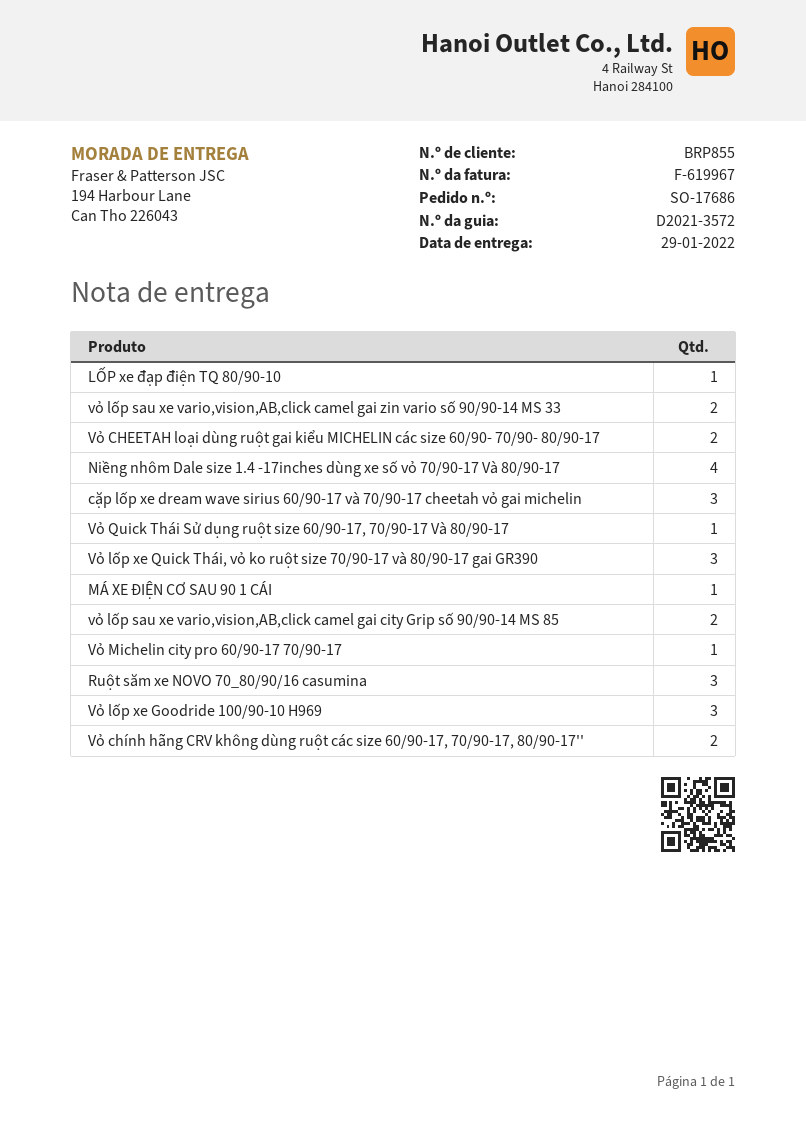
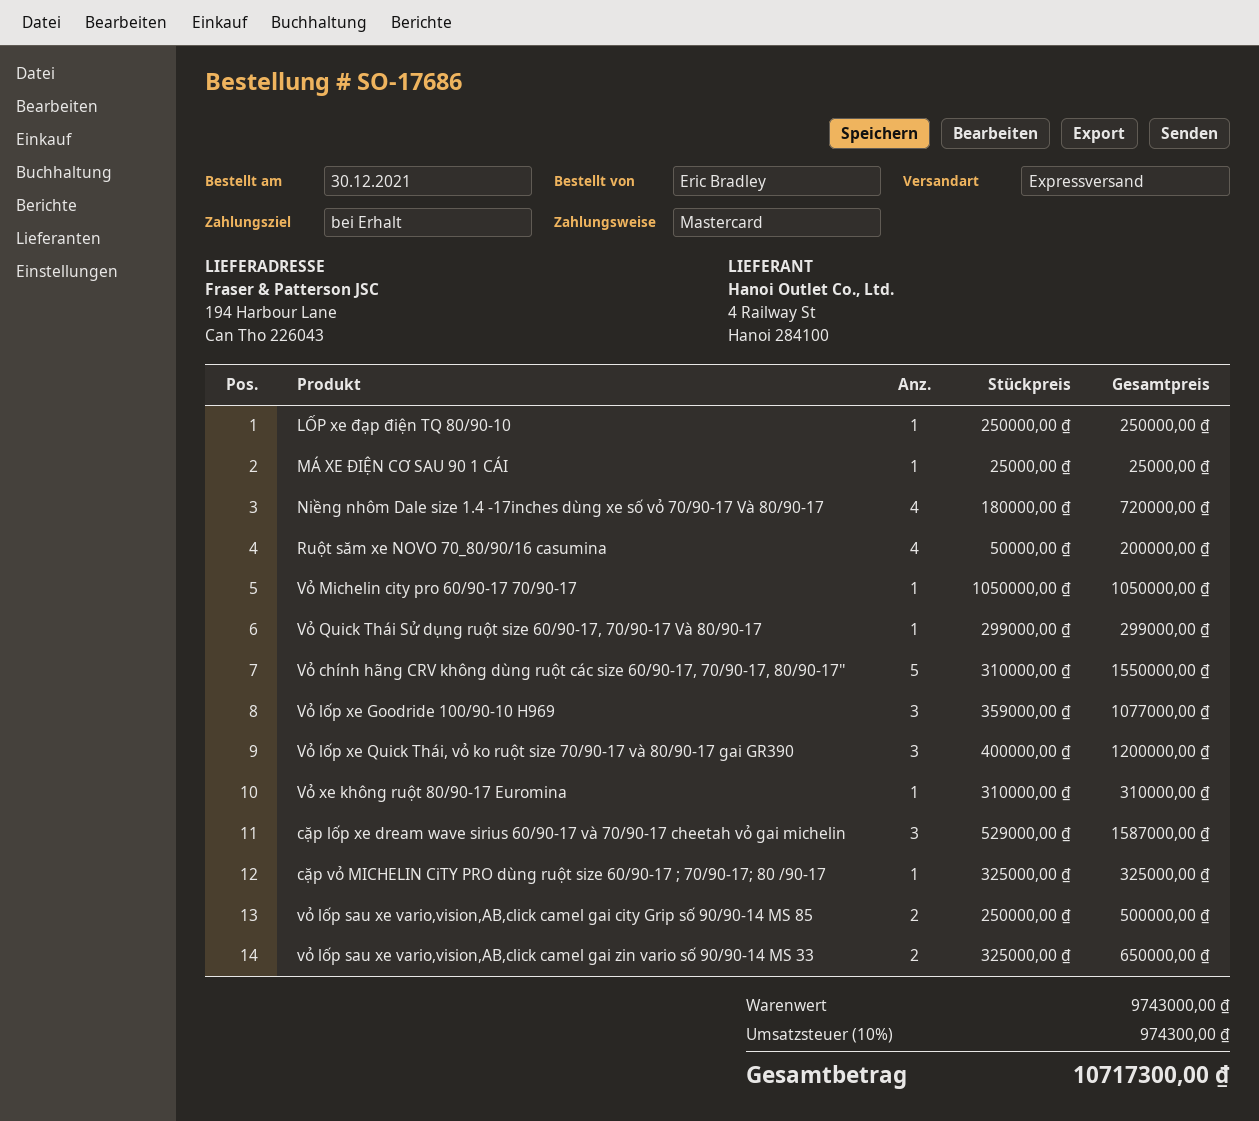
Vỏ CHEETAH loại dùng ruột gai kiểu MICHELIN các size 60/90- 70/90- 80/90-17: 2 -> none
Ruột săm xe NOVO 70_80/90/16 casumina: 3 -> 4
Vỏ chính hãng CRV không dùng ruột các size 60/90-17, 70/90-17, 80/90-17'': 2 -> 5
Vỏ xe không ruột 80/90-17 Euromina: none -> 1
cặp vỏ MICHELIN CiTY PRO dùng ruột size 60/90-17 ; 70/90-17; 80 /90-17: none -> 1

